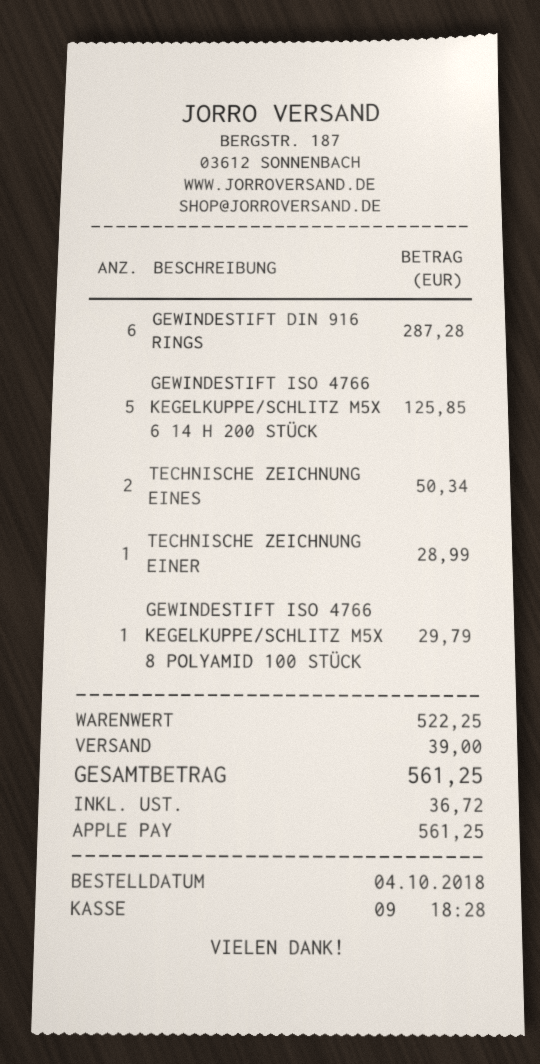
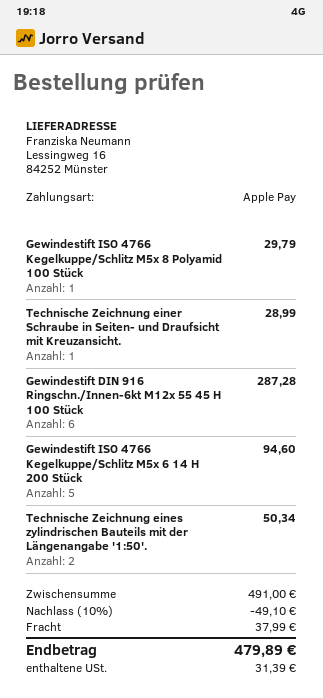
GEWINDESTIFT ISO 4766 KEGELKUPPE/SCHLITZ M5X 6 14 H 200 STÜCK: 5 for 125.85 -> 5 for 94.60
subtotal: 522.25 -> 491.00
discount: none -> 10% = 49.10
shipping: 39.00 -> 37.99
tax: 36.72 -> 31.39
total: 561.25 -> 479.89

